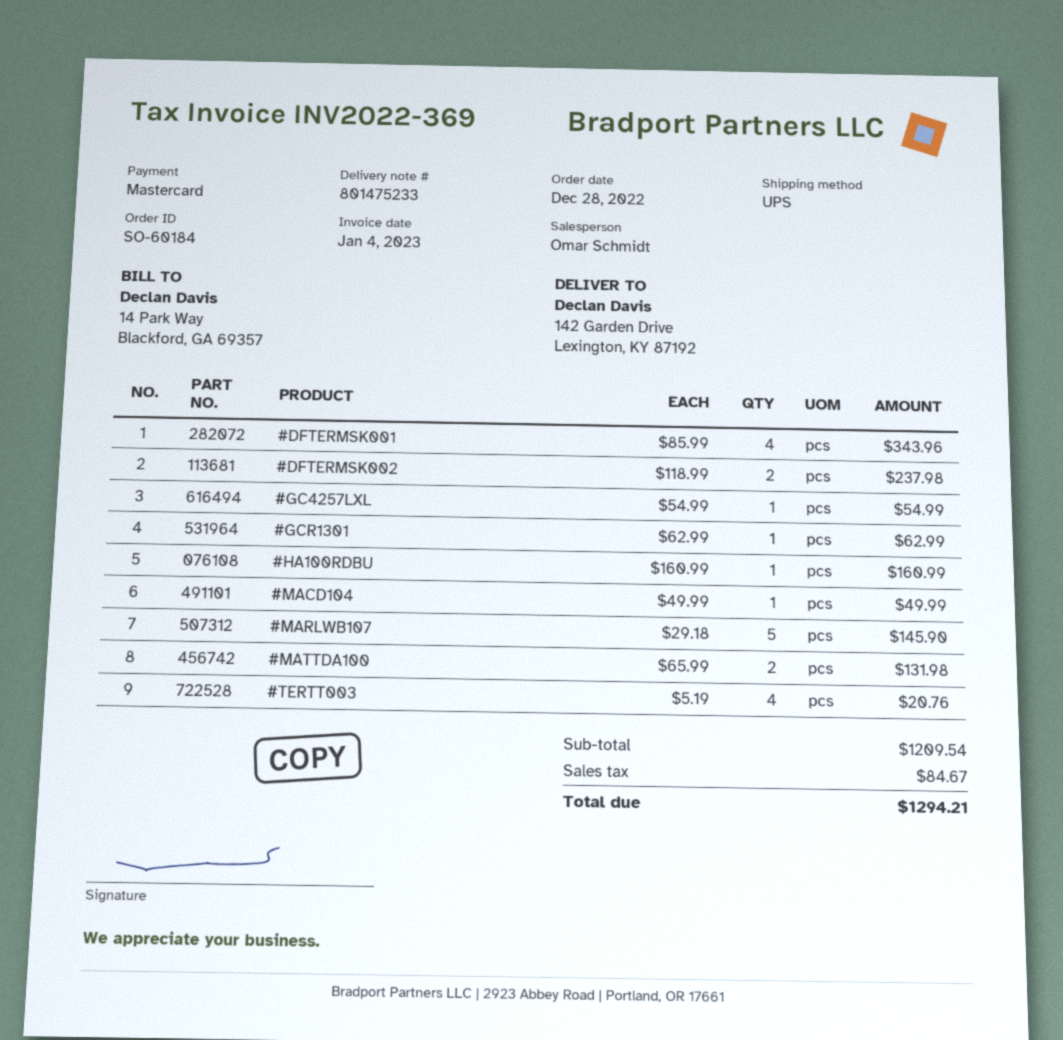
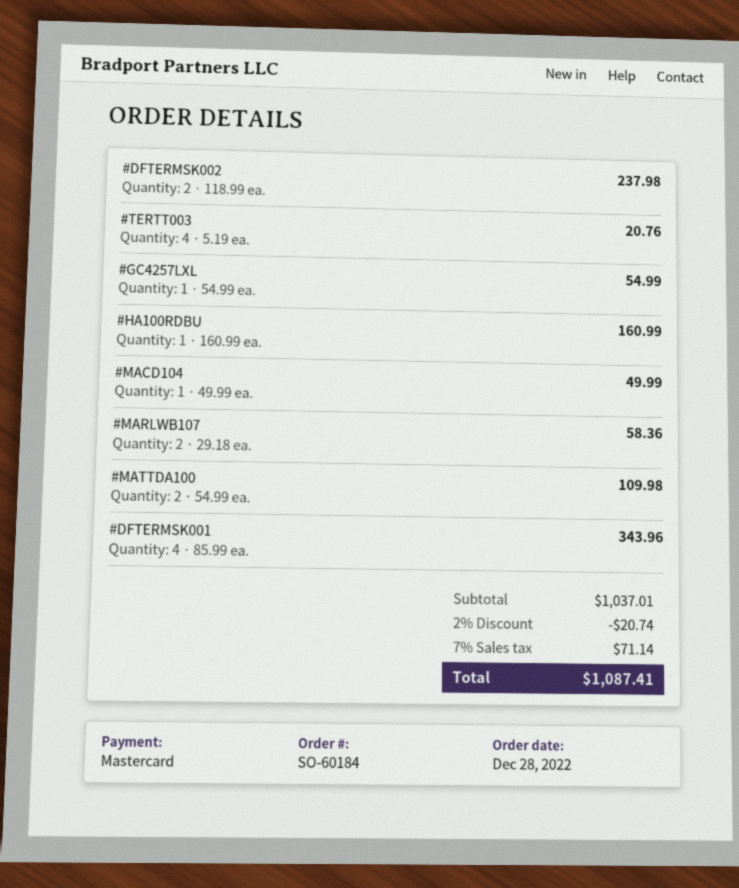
#GCR1301: 1 x 62.99 = 62.99 -> none
#MARLWB107: 5 x 29.18 = 145.90 -> 2 x 29.18 = 58.36
#MATTDA100: 2 x 65.99 = 131.98 -> 2 x 54.99 = 109.98
subtotal: 1209.54 -> 1037.01
discount: none -> 2% = 20.74
tax: 84.67 -> 71.14
total: 1294.21 -> 1087.41

